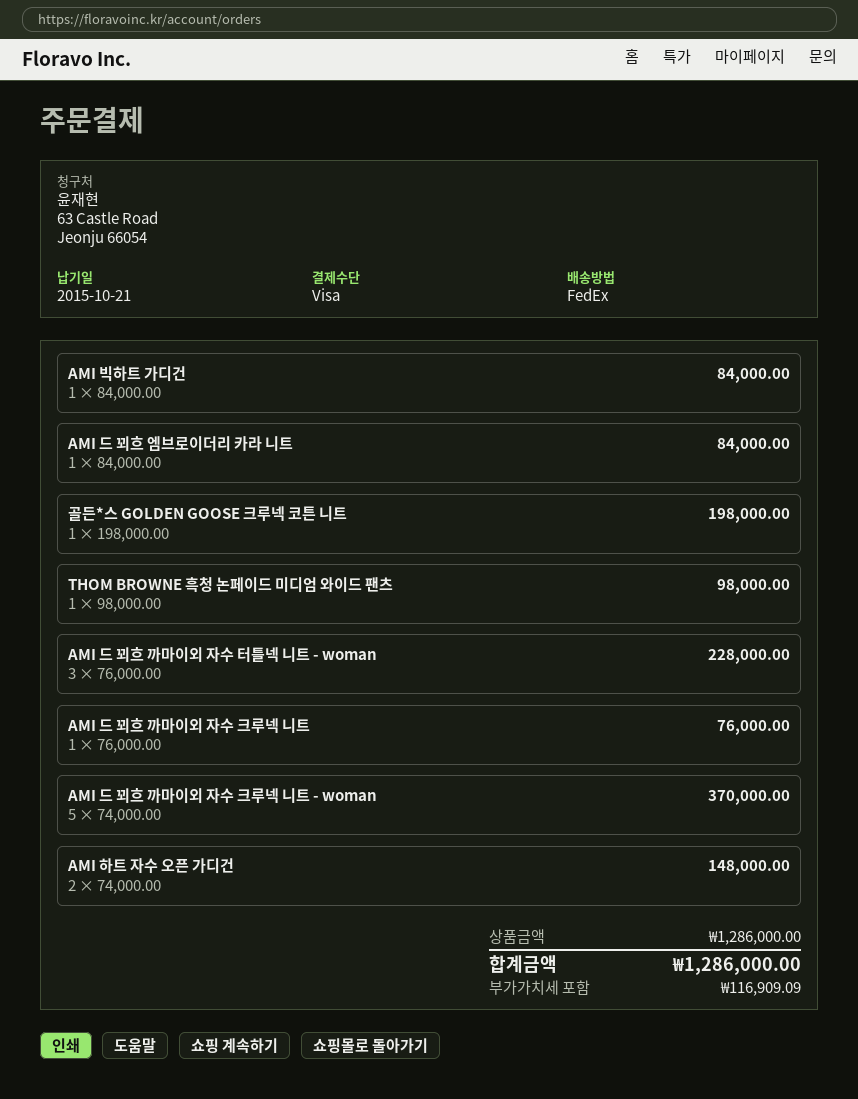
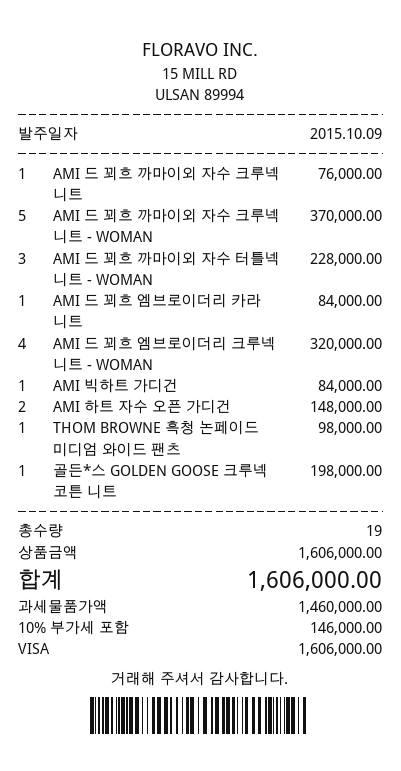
AMI 드 꾀흐 엠브로이더리 크루넥 니트 - WOMAN: none -> 4 for 320000.00
subtotal: 1286000.00 -> 1606000.00
tax: 116909.09 -> 146000.00
total: 1286000.00 -> 1606000.00

